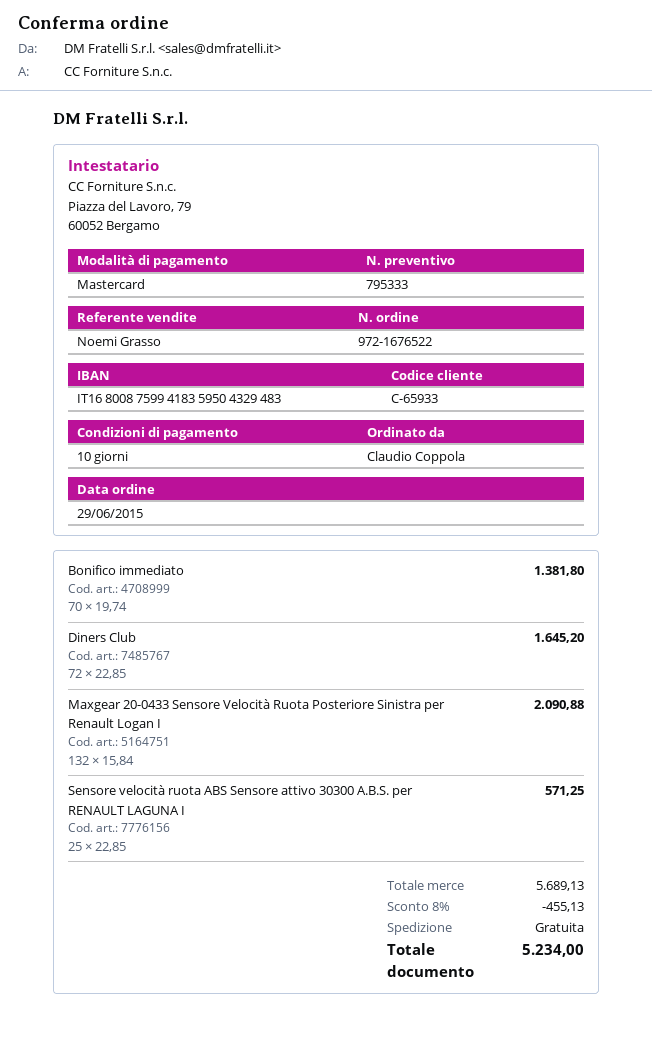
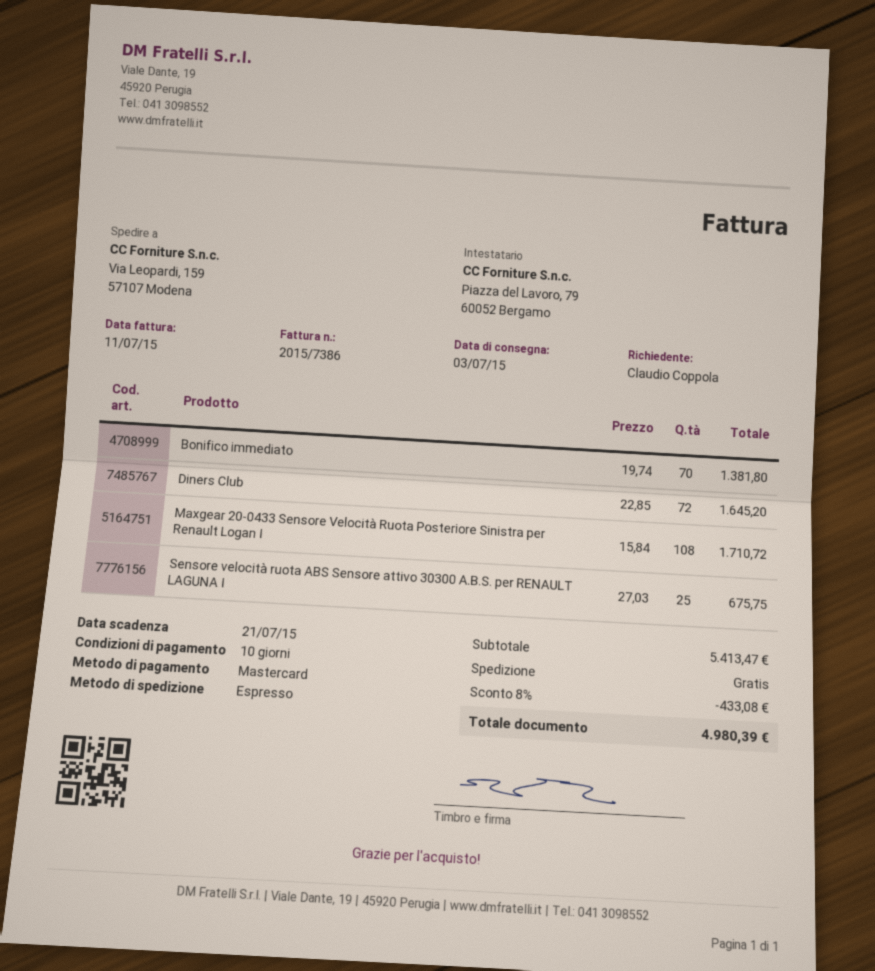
Maxgear 20-0433 Sensore Velocità Ruota Posteriore Sinistra per Renault Logan I: 132 x 15.84 = 2090.88 -> 108 x 15.84 = 1710.72
Sensore velocità ruota ABS Sensore attivo 30300 A.B.S. per RENAULT LAGUNA I: 25 x 22.85 = 571.25 -> 25 x 27.03 = 675.75
subtotal: 5689.13 -> 5413.47
discount: 8% = 455.13 -> 8% = 433.08
total: 5234.00 -> 4980.39

